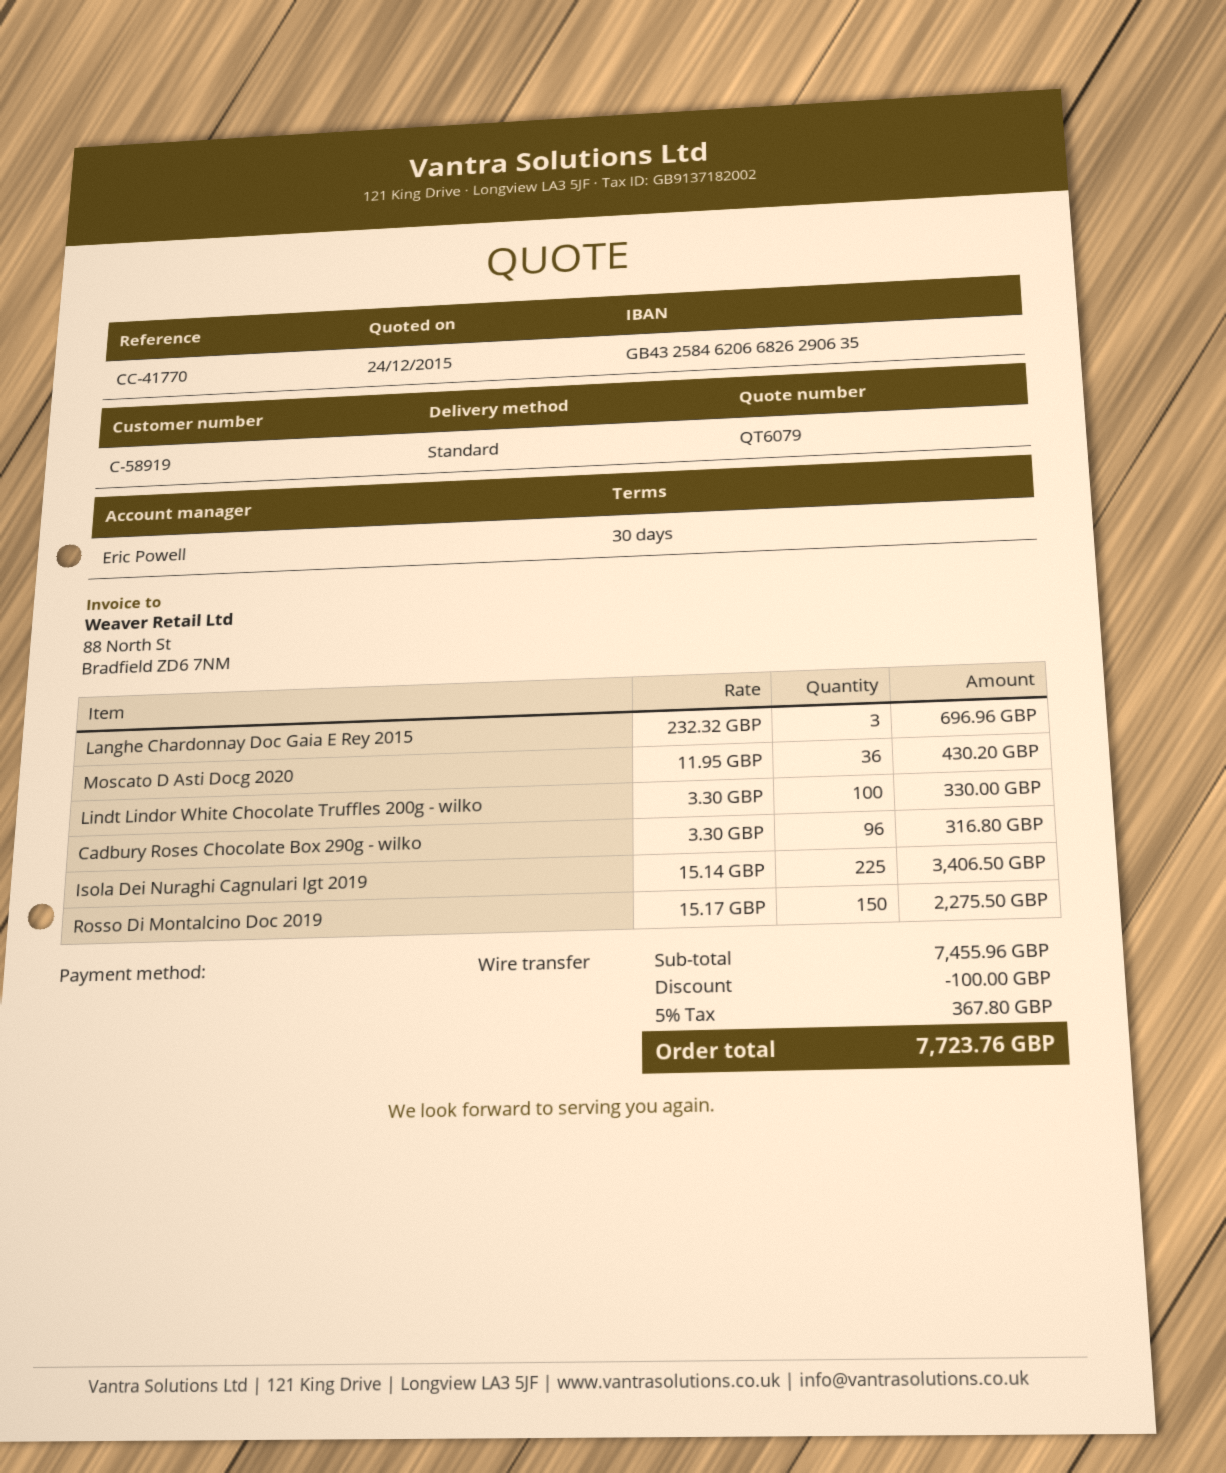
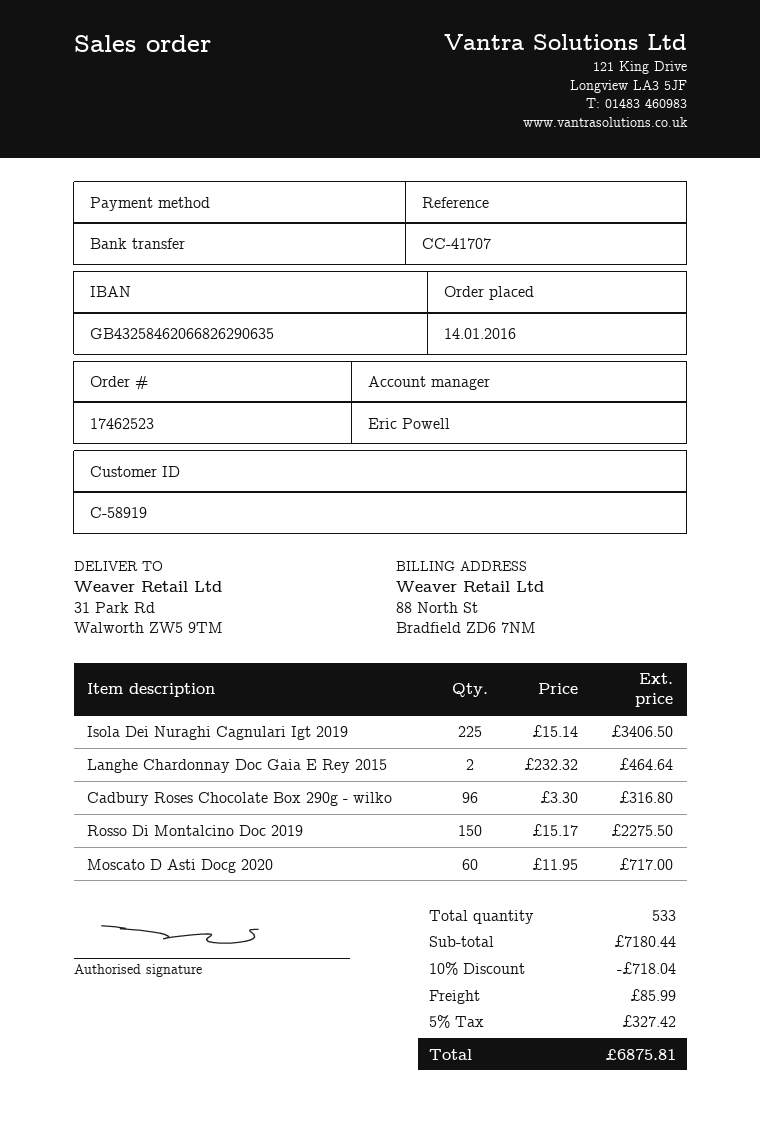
reference: CC-41770 -> CC-41707
Langhe Chardonnay Doc Gaia E Rey 2015: 3 x 232.32 = 696.96 -> 2 x 232.32 = 464.64
Moscato D Asti Docg 2020: 36 x 11.95 = 430.20 -> 60 x 11.95 = 717.00
Lindt Lindor White Chocolate Truffles 200g - wilko: 100 x 3.30 = 330.00 -> none
subtotal: 7455.96 -> 7180.44
discount: 100.00 -> 718.04
shipping: none -> 85.99
tax: 5% = 367.80 -> 5% = 327.42
total: 7723.76 -> 6875.81

